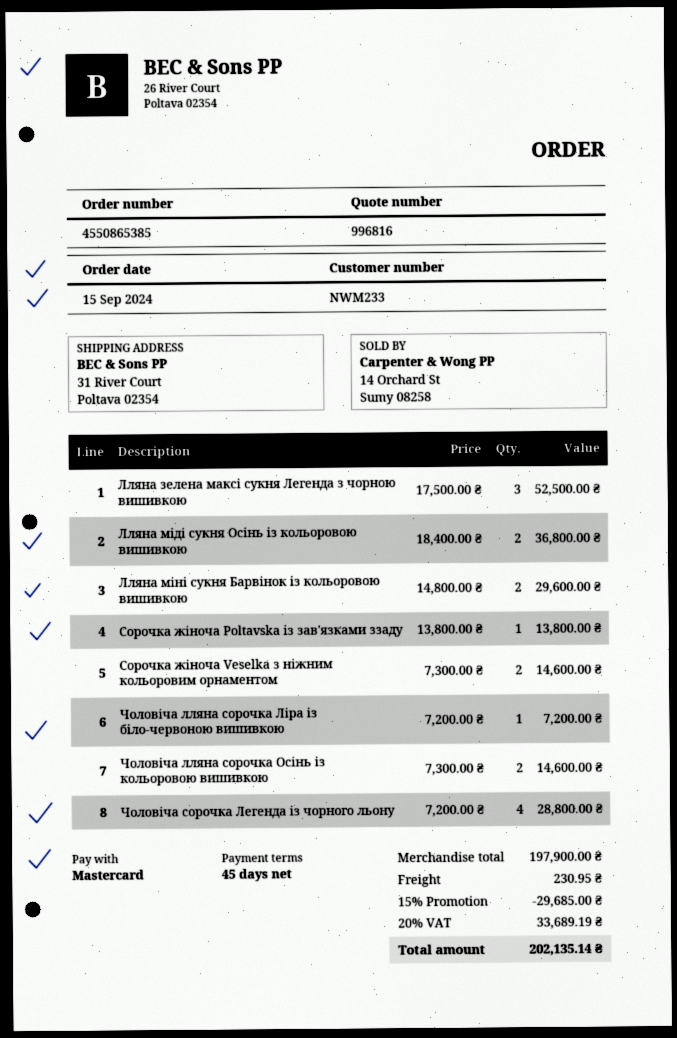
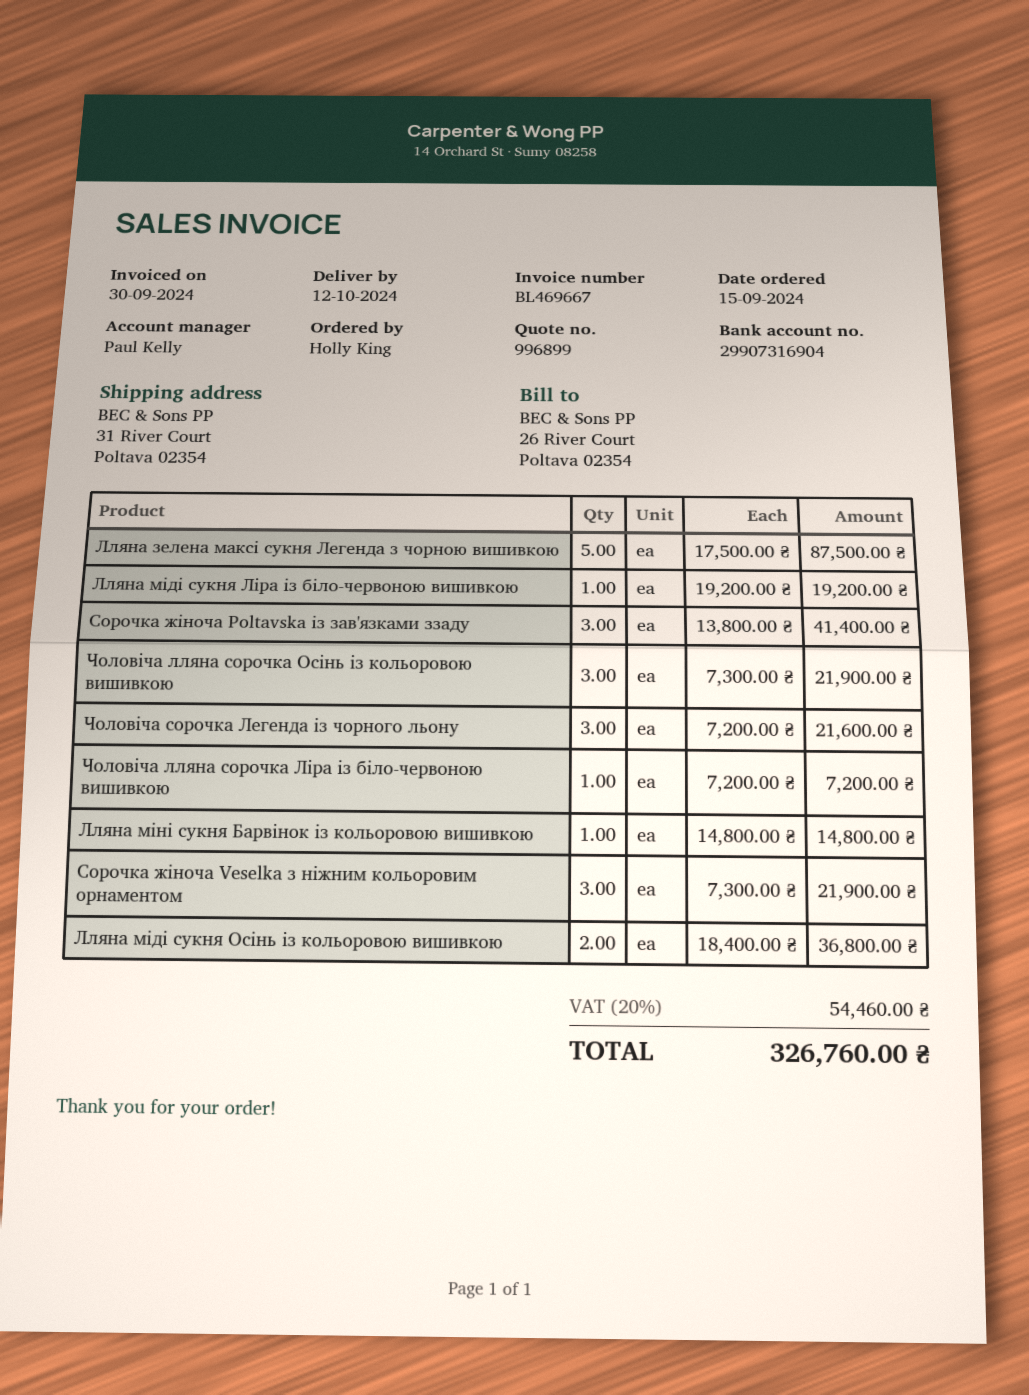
quote number: 996816 -> 996899
Лляна зелена максі сукня Легенда з чорною вишивкою: 3 x 17500.00 = 52500.00 -> 5 x 17500.00 = 87500.00
Лляна міні сукня Барвінок із кольоровою вишивкою: 2 x 14800.00 = 29600.00 -> 1 x 14800.00 = 14800.00
Сорочка жіноча Poltavska із зав'язками ззаду: 1 x 13800.00 = 13800.00 -> 3 x 13800.00 = 41400.00
Сорочка жіноча Veselka з ніжним кольоровим орнаментом: 2 x 7300.00 = 14600.00 -> 3 x 7300.00 = 21900.00
Чоловіча лляна сорочка Осінь із кольоровою вишивкою: 2 x 7300.00 = 14600.00 -> 3 x 7300.00 = 21900.00
Чоловіча сорочка Легенда із чорного льону: 4 x 7200.00 = 28800.00 -> 3 x 7200.00 = 21600.00
Лляна міді сукня Ліра із біло-червоною вишивкою: none -> 1 x 19200.00 = 19200.00
discount: 15% = 29685.00 -> none
shipping: 230.95 -> none
tax: 20% = 33689.19 -> 20% = 54460.00
total: 202135.14 -> 326760.00

